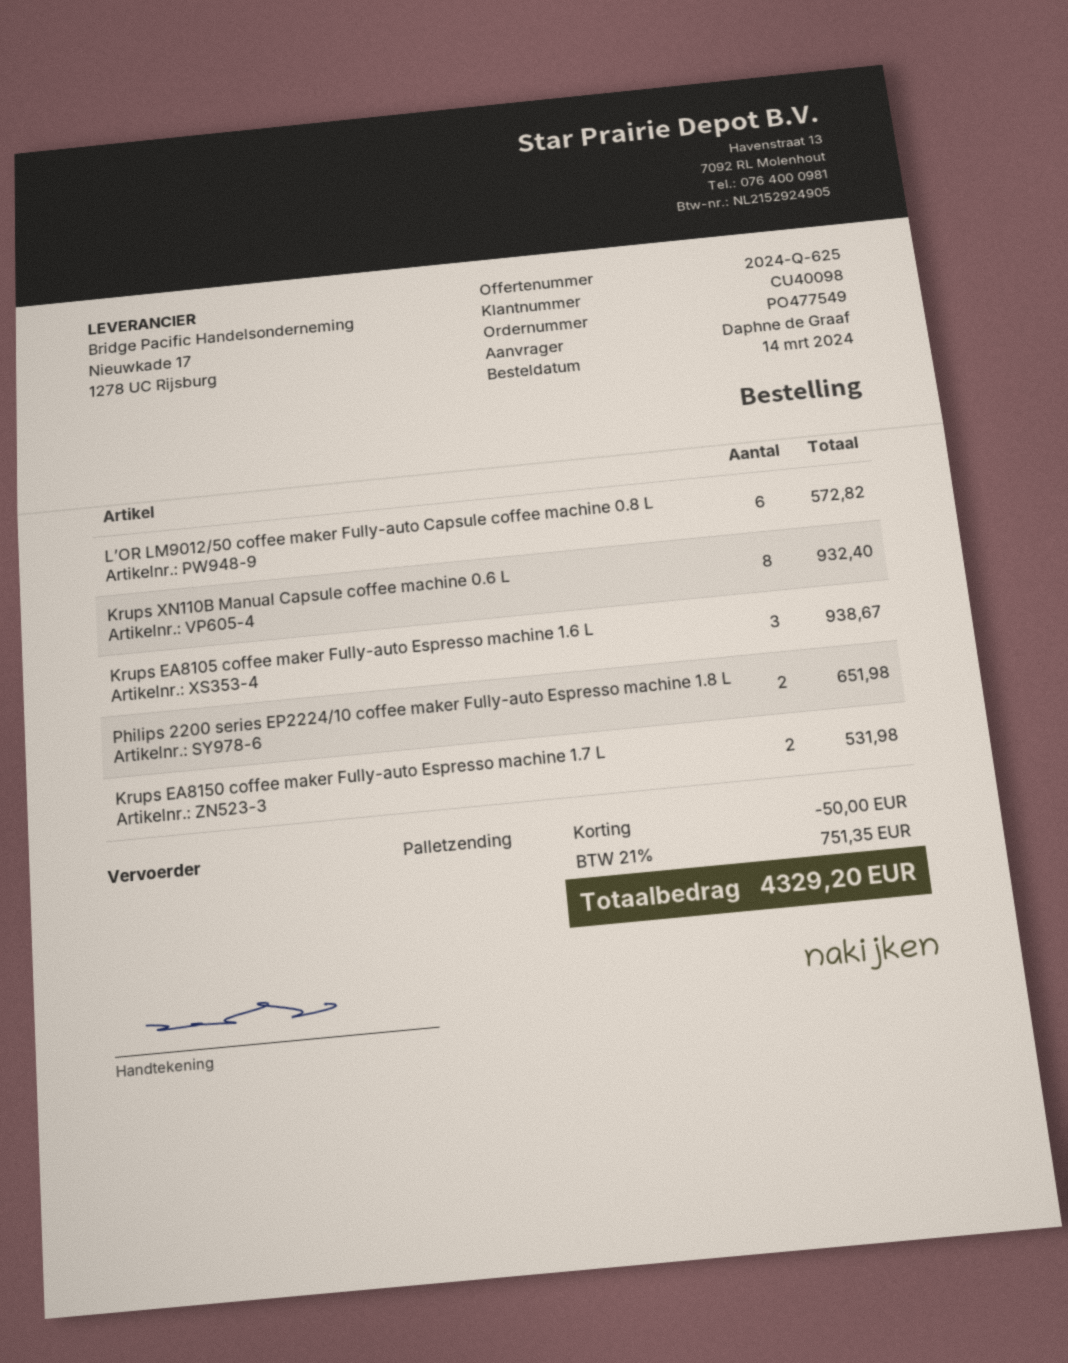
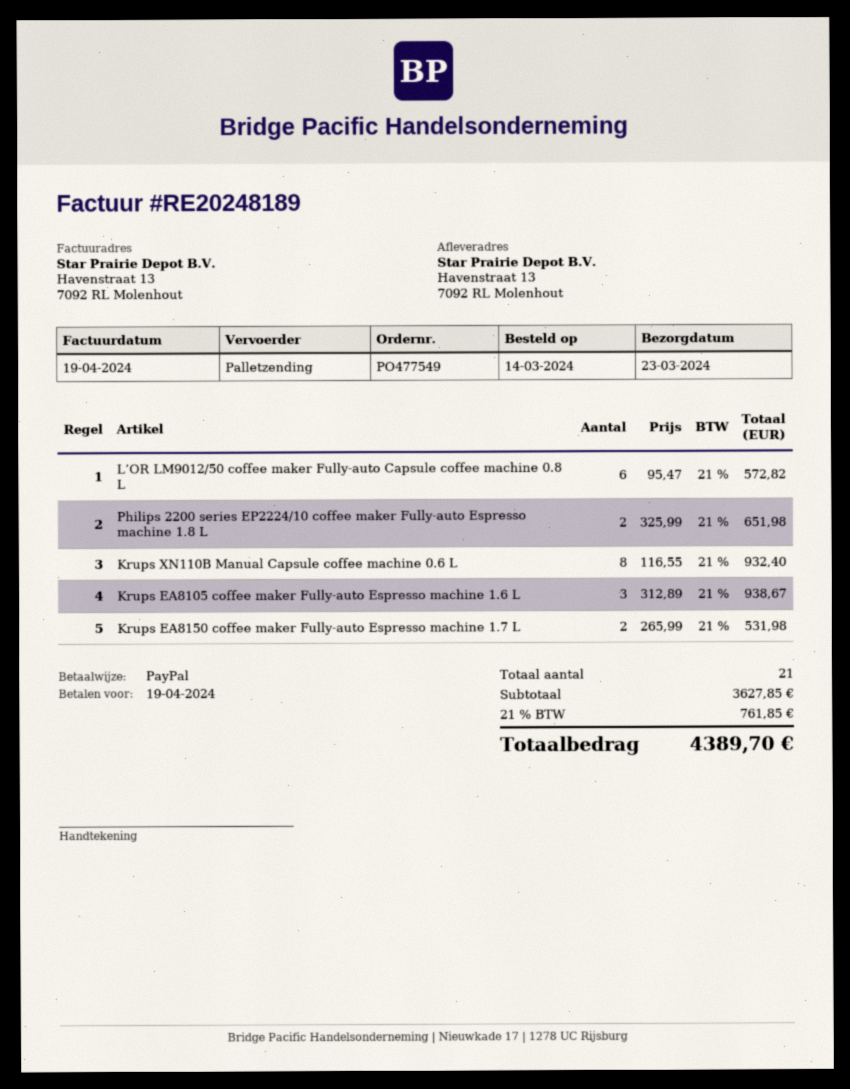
discount: 50.00 -> none
tax: 21% = 751.35 -> 21% = 761.85
total: 4329.20 -> 4389.70

